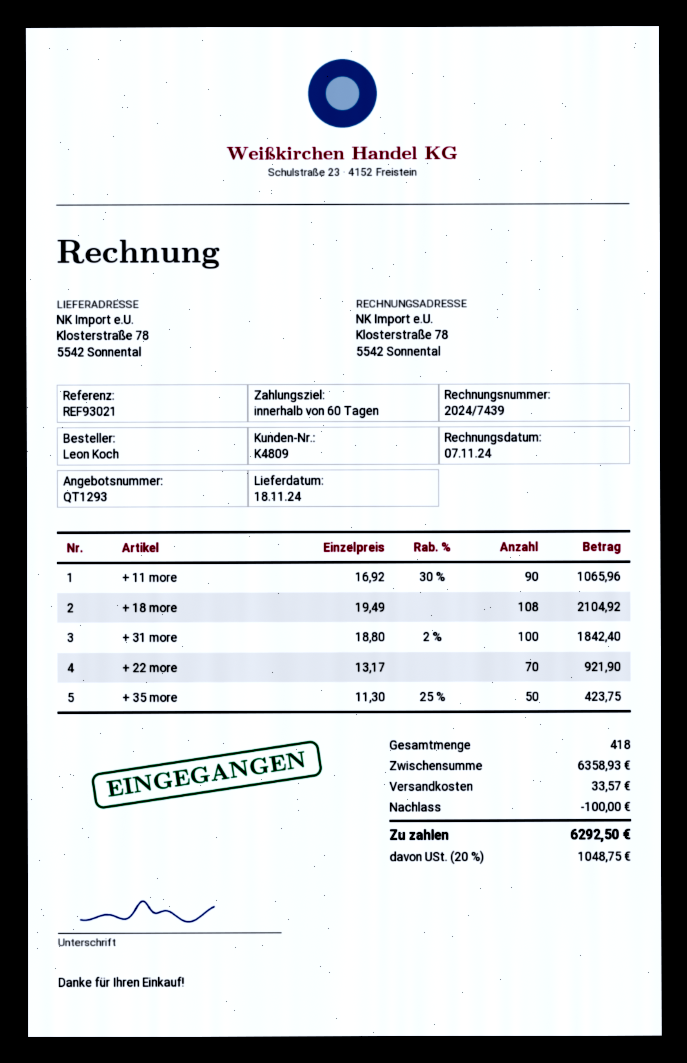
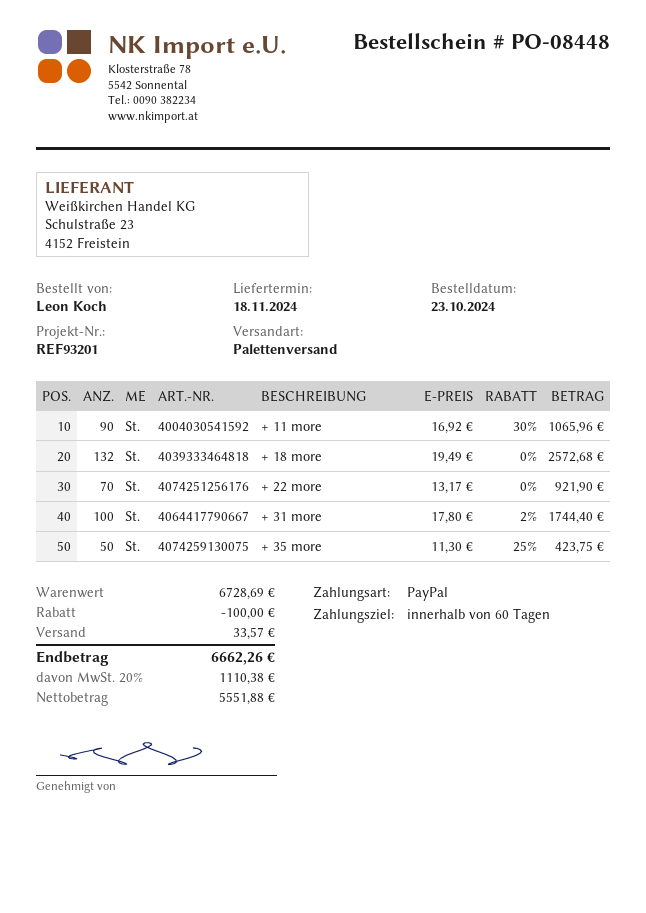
reference: REF93021 -> REF93201
+ 18 more: 108 x 19.49 = 2104.92 -> 132 x 19.49 = 2572.68
+ 31 more: 100 x 18.80 - 2% = 1842.40 -> 100 x 17.80 - 2% = 1744.40
subtotal: 6358.93 -> 6728.69
tax: 20% = 1048.75 -> 20% = 1110.38
total: 6292.50 -> 6662.26

